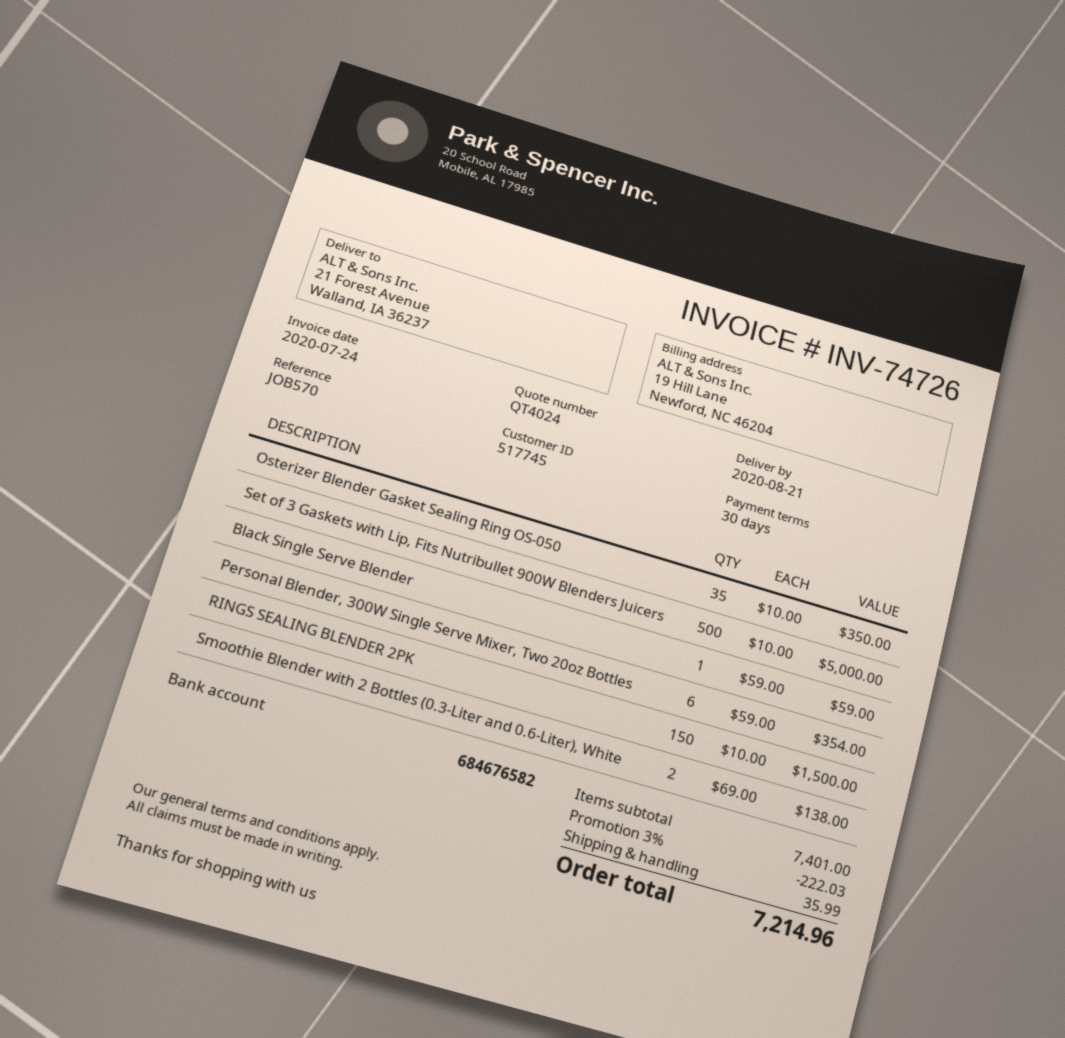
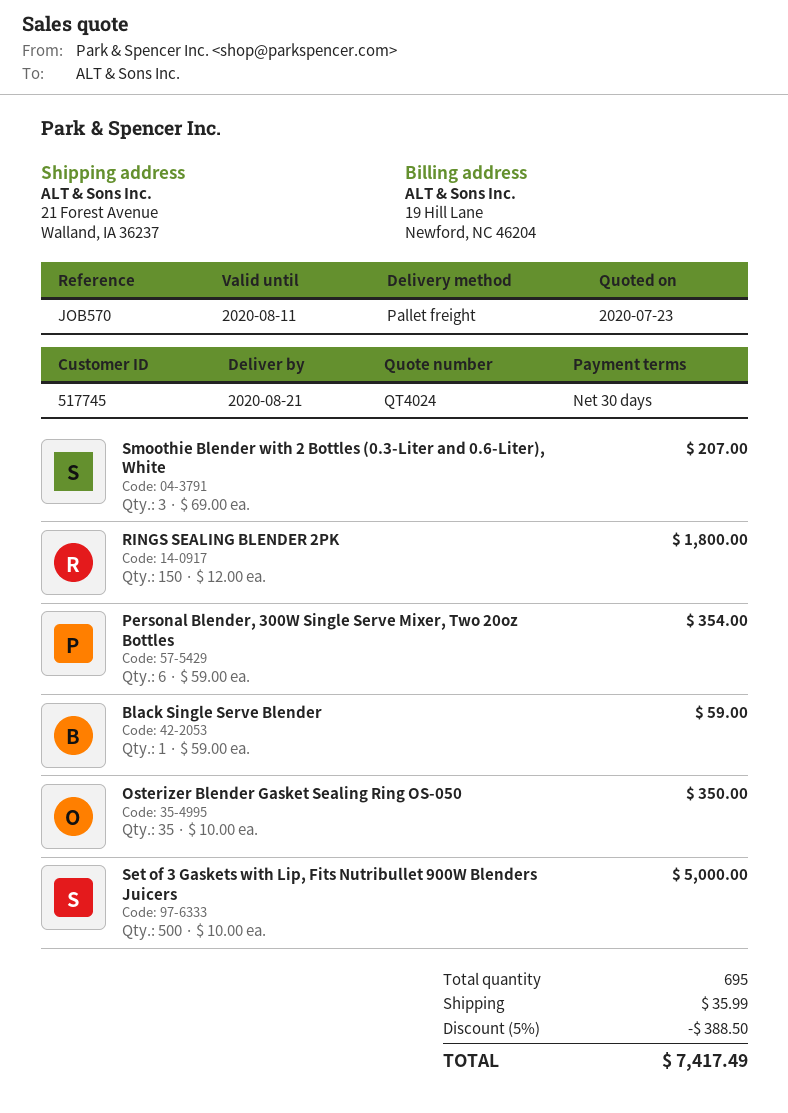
RINGS SEALING BLENDER 2PK: 150 x 10.00 = 1500.00 -> 150 x 12.00 = 1800.00
Smoothie Blender with 2 Bottles (0.3-Liter and 0.6-Liter), White: 2 x 69.00 = 138.00 -> 3 x 69.00 = 207.00
discount: 3% = 222.03 -> 5% = 388.50
total: 7214.96 -> 7417.49

